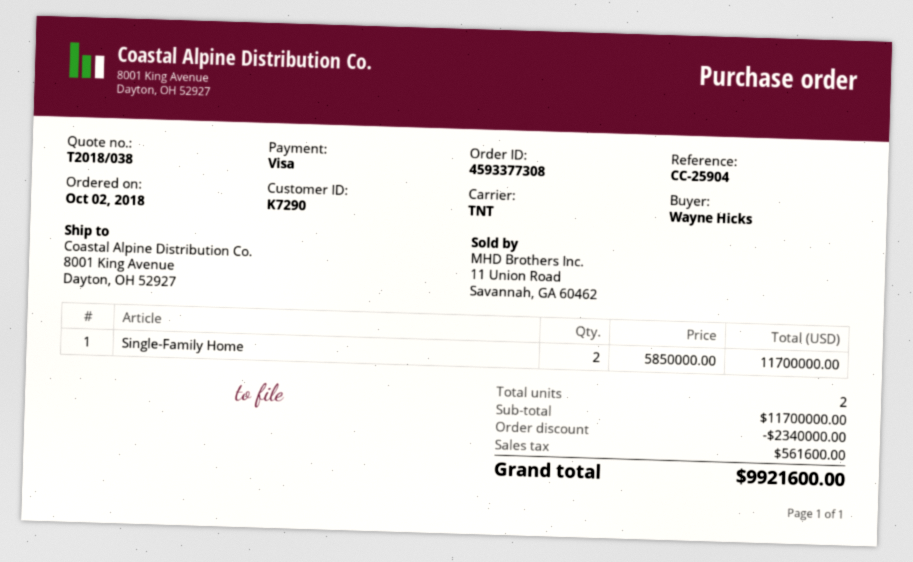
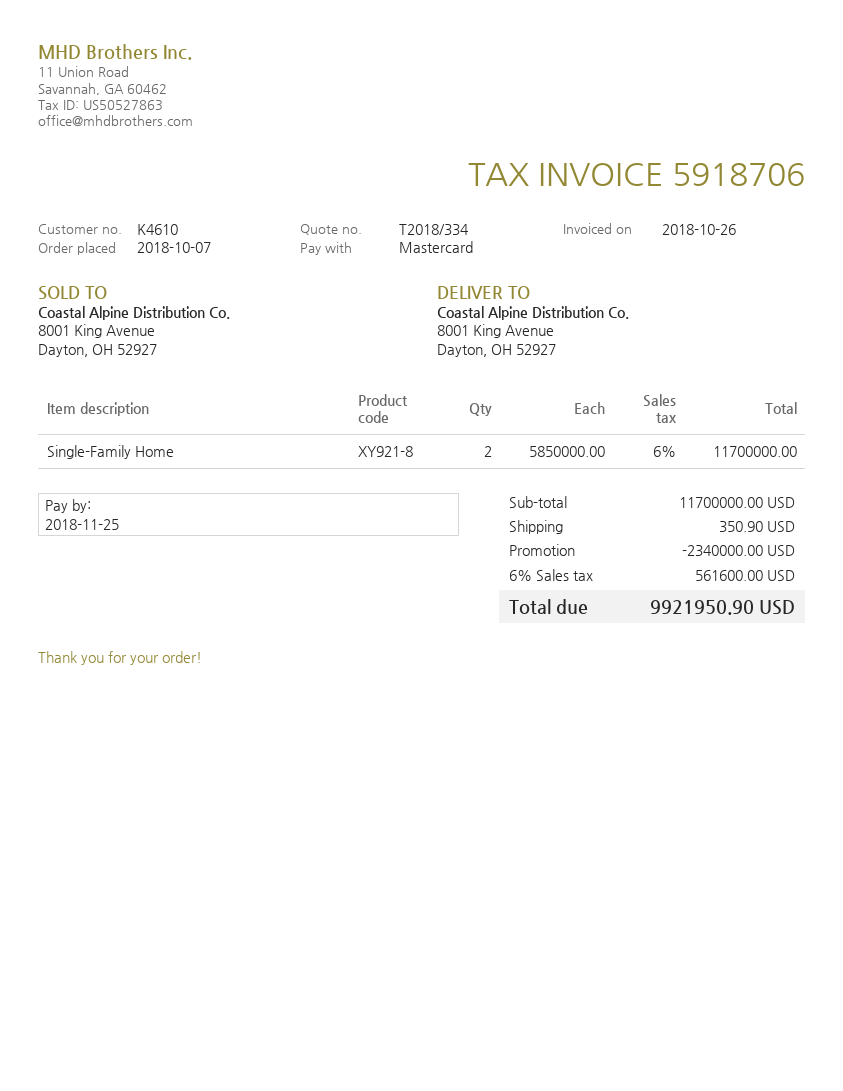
quote number: T2018/038 -> T2018/334
order date: 2018-10-02 -> 2018-10-07
customer number: K7290 -> K4610
payment method: Visa -> Mastercard
shipping: none -> 350.90
total: 9921600.00 -> 9921950.90

